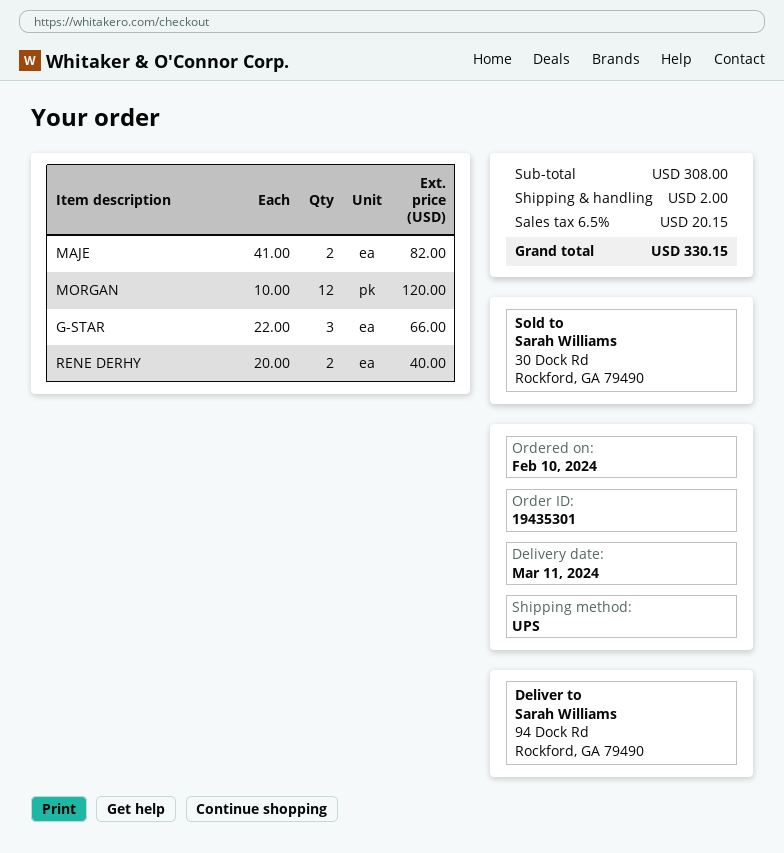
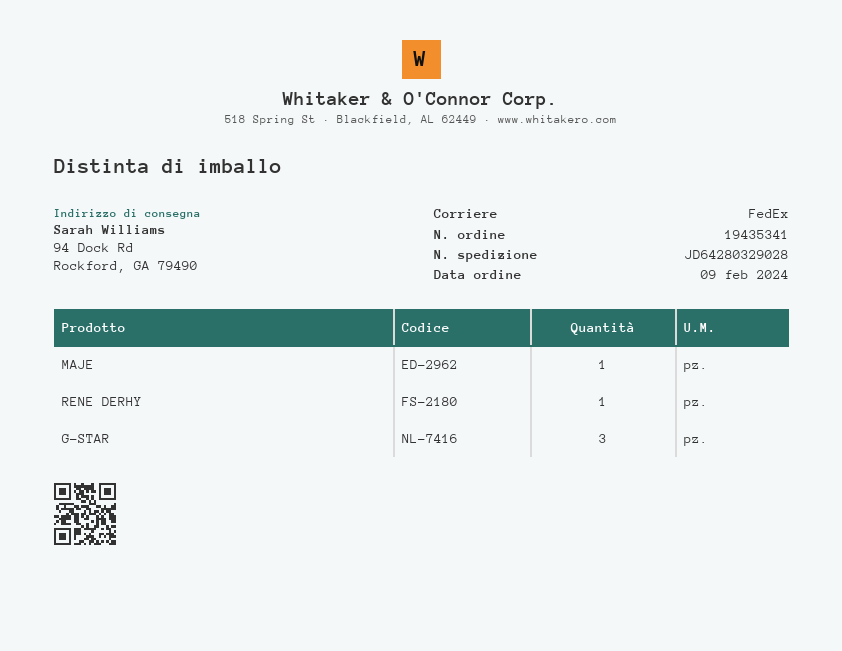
order number: 19435301 -> 19435341
order date: 2024-02-10 -> 2024-02-09
shipping method: UPS -> FedEx
MAJE: 2 -> 1
MORGAN: 12 -> none
RENE DERHY: 2 -> 1

